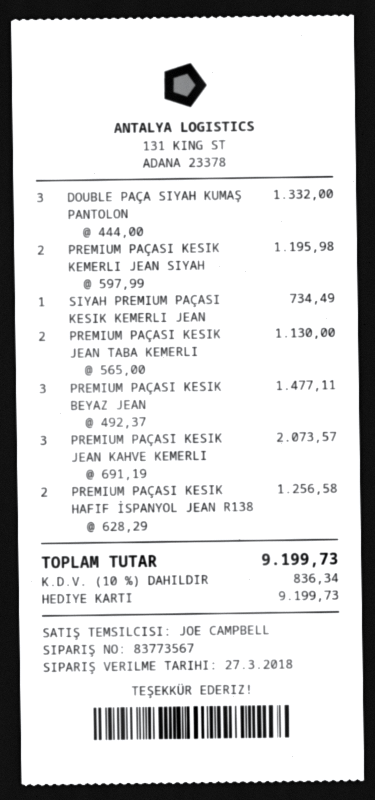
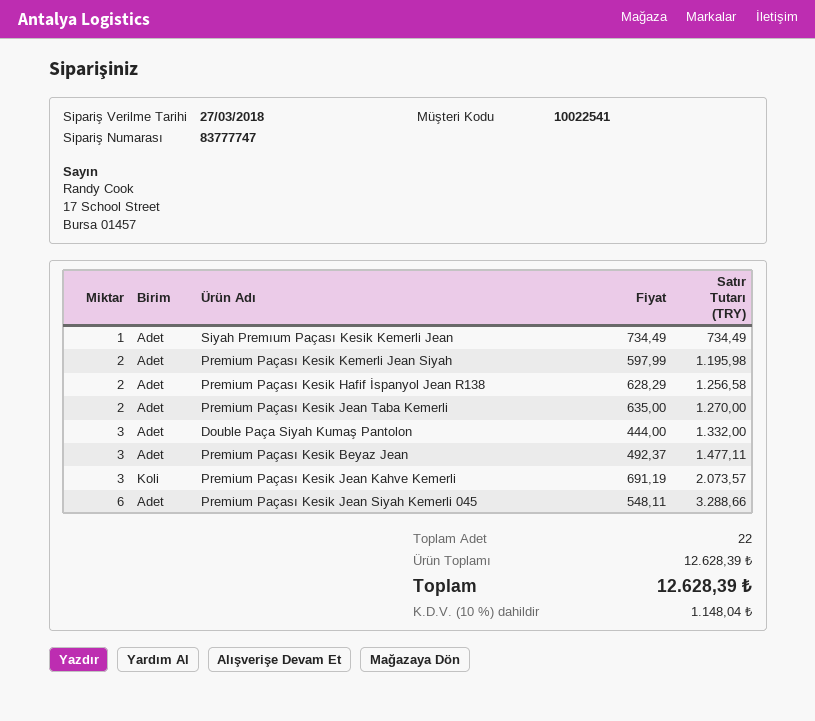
order number: 83773567 -> 83777747
PREMIUM PAÇASI KESIK JEAN TABA KEMERLI: 2 x 565.00 = 1130.00 -> 2 x 635.00 = 1270.00
Premium Paçası Kesik Jean Siyah Kemerli 045: none -> 6 x 548.11 = 3288.66
tax: 10% = 836.34 -> 10% = 1148.04
total: 9199.73 -> 12628.39

